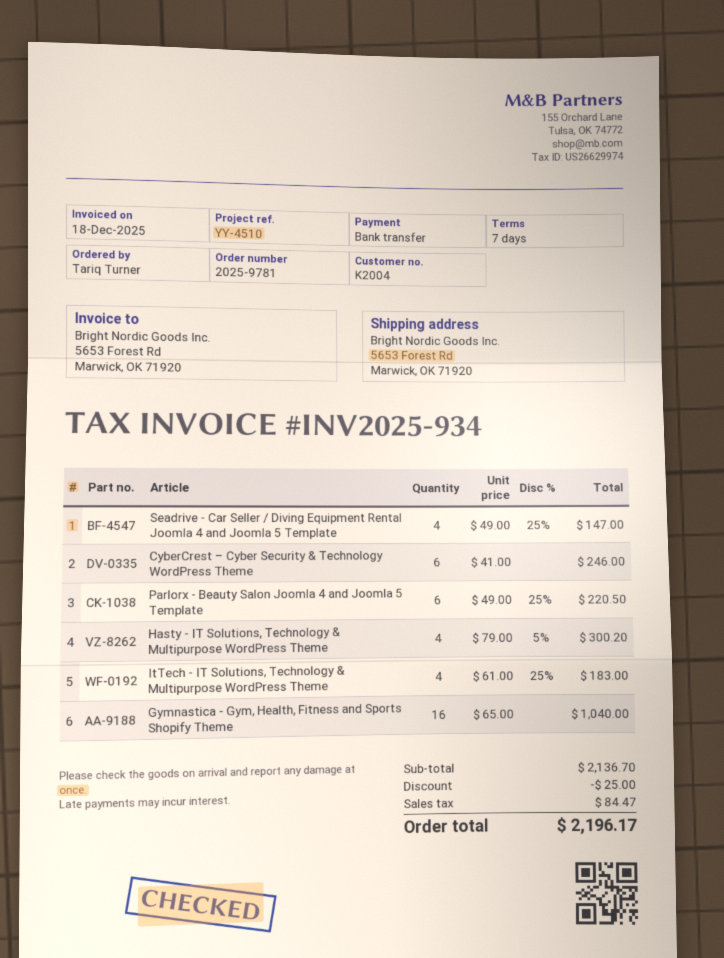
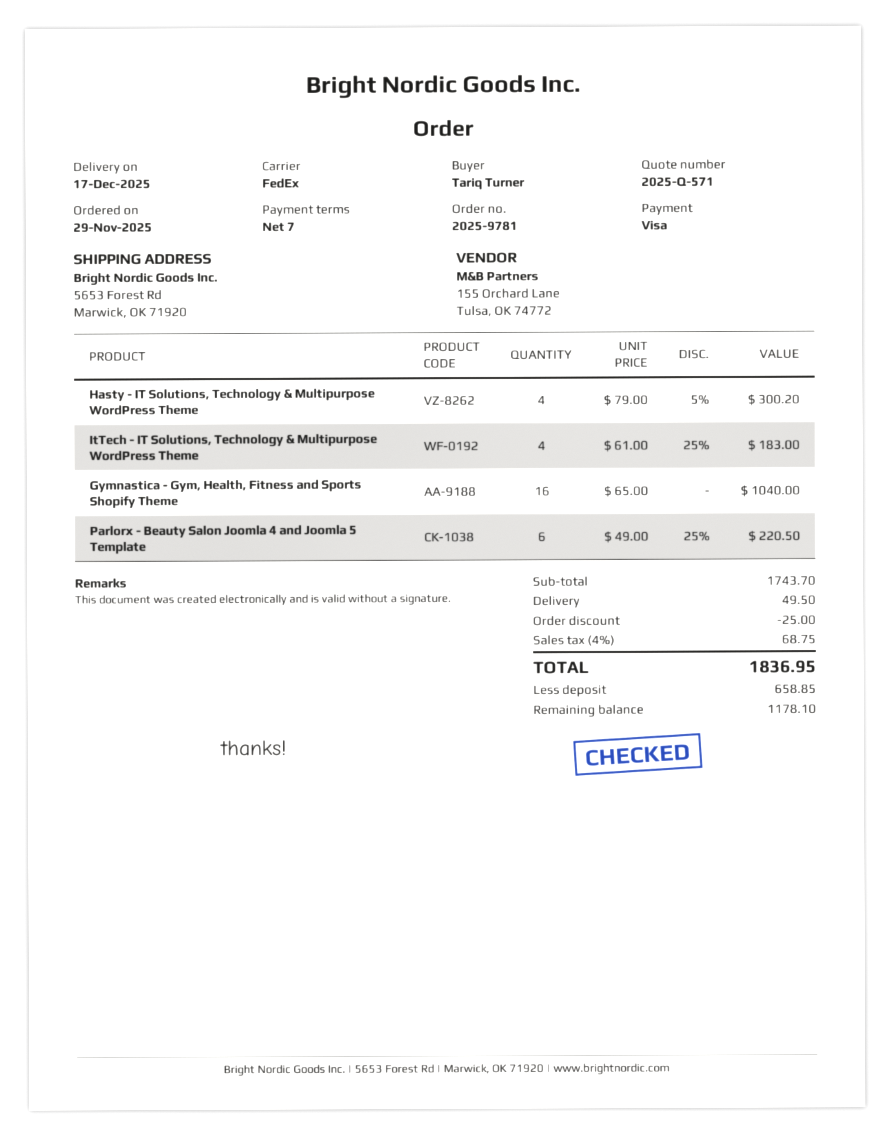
payment method: bank transfer -> Visa
Seadrive - Car Seller / Diving Equipment Rental Joomla 4 and Joomla 5 Template: 4 x 49.00 - 25% = 147.00 -> none
CyberCrest – Cyber Security & Technology WordPress Theme: 6 x 41.00 = 246.00 -> none
subtotal: 2136.70 -> 1743.70
shipping: none -> 49.50
tax: 84.47 -> 68.75
total: 2196.17 -> 1836.95

